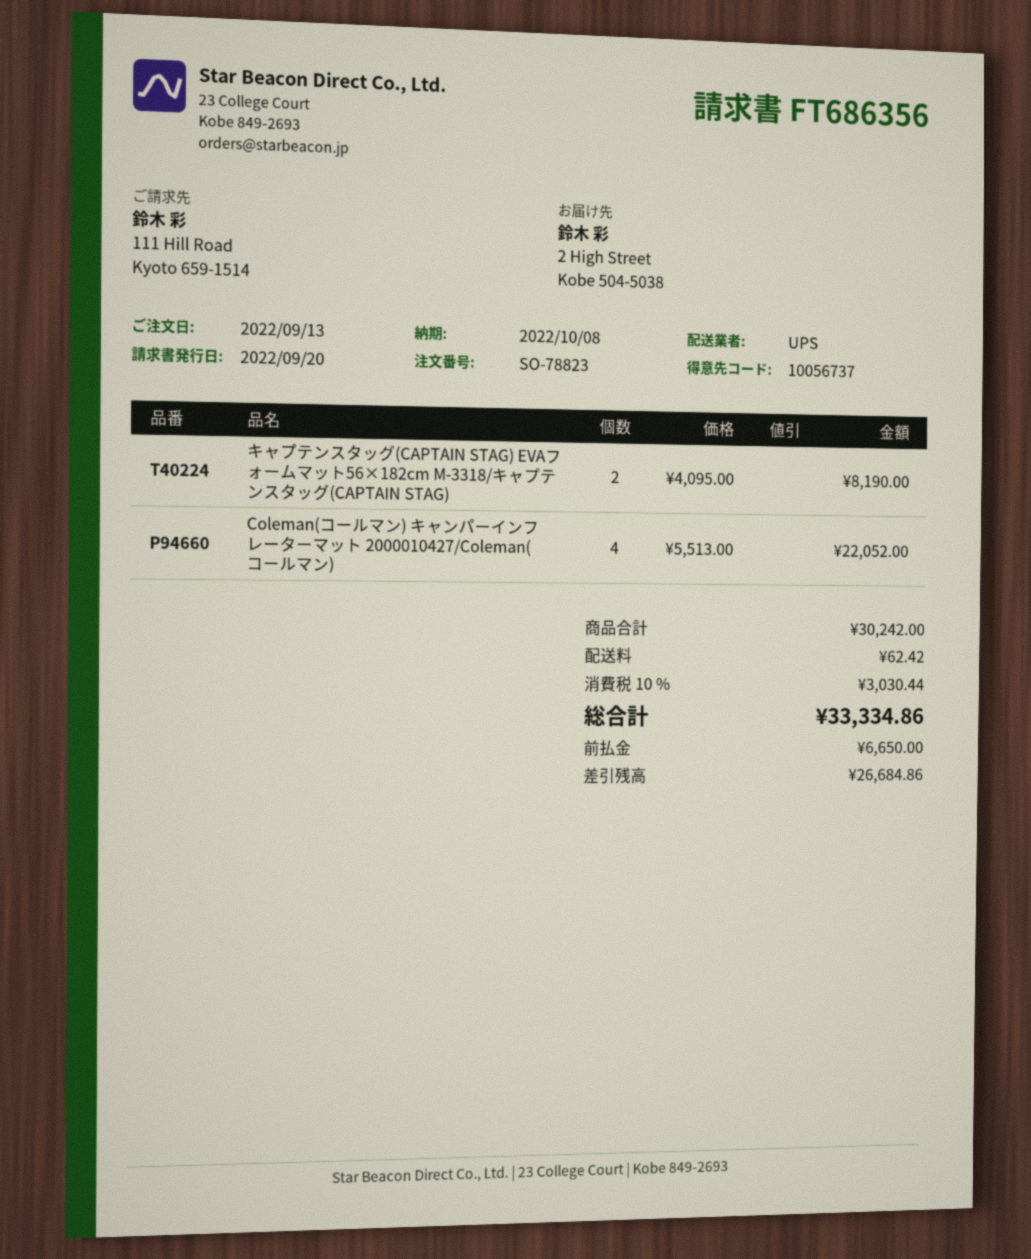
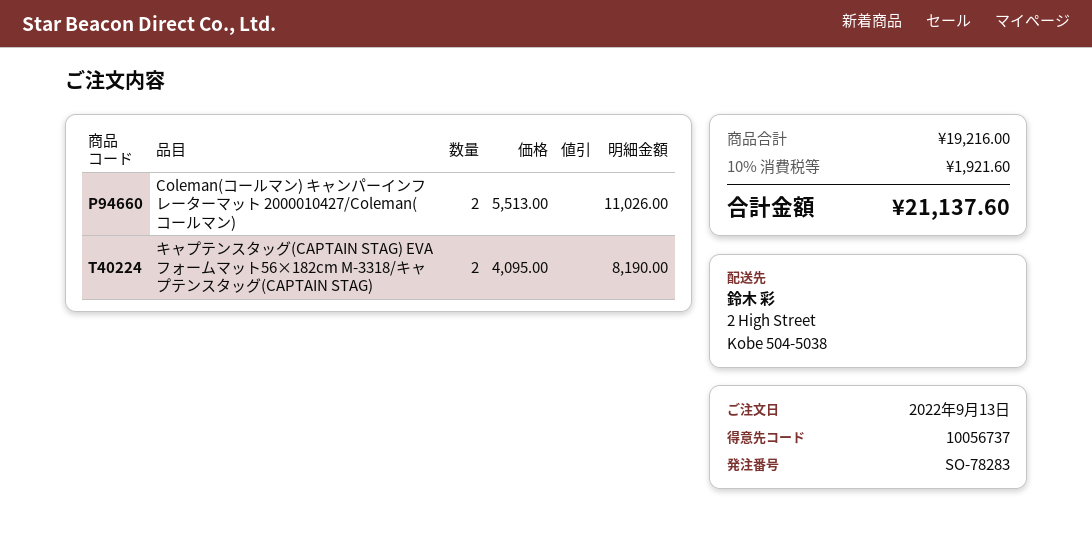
order number: SO-78823 -> SO-78283
Coleman(コールマン) キャンパーインフレーターマット 2000010427/Coleman(コールマン): 4 x 5513.00 = 22052.00 -> 2 x 5513.00 = 11026.00
subtotal: 30242.00 -> 19216.00
shipping: 62.42 -> none
tax: 10% = 3030.44 -> 10% = 1921.60
total: 33334.86 -> 21137.60

